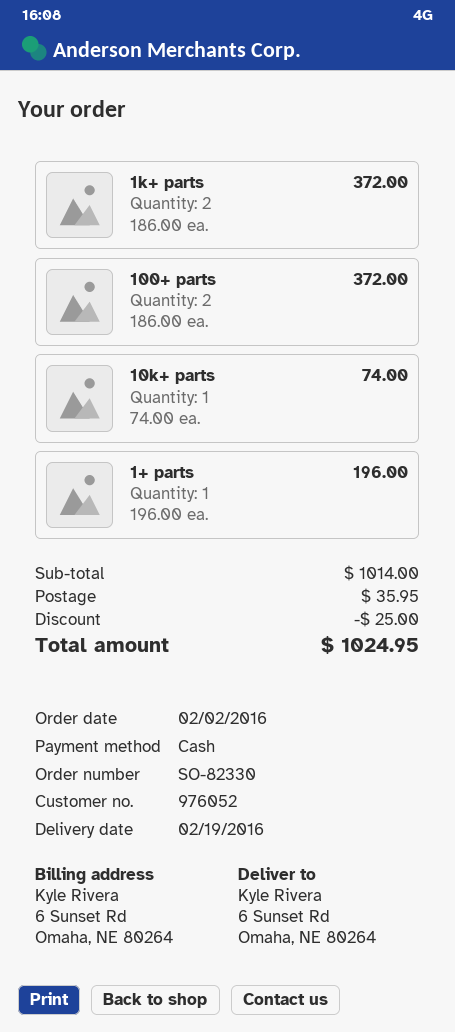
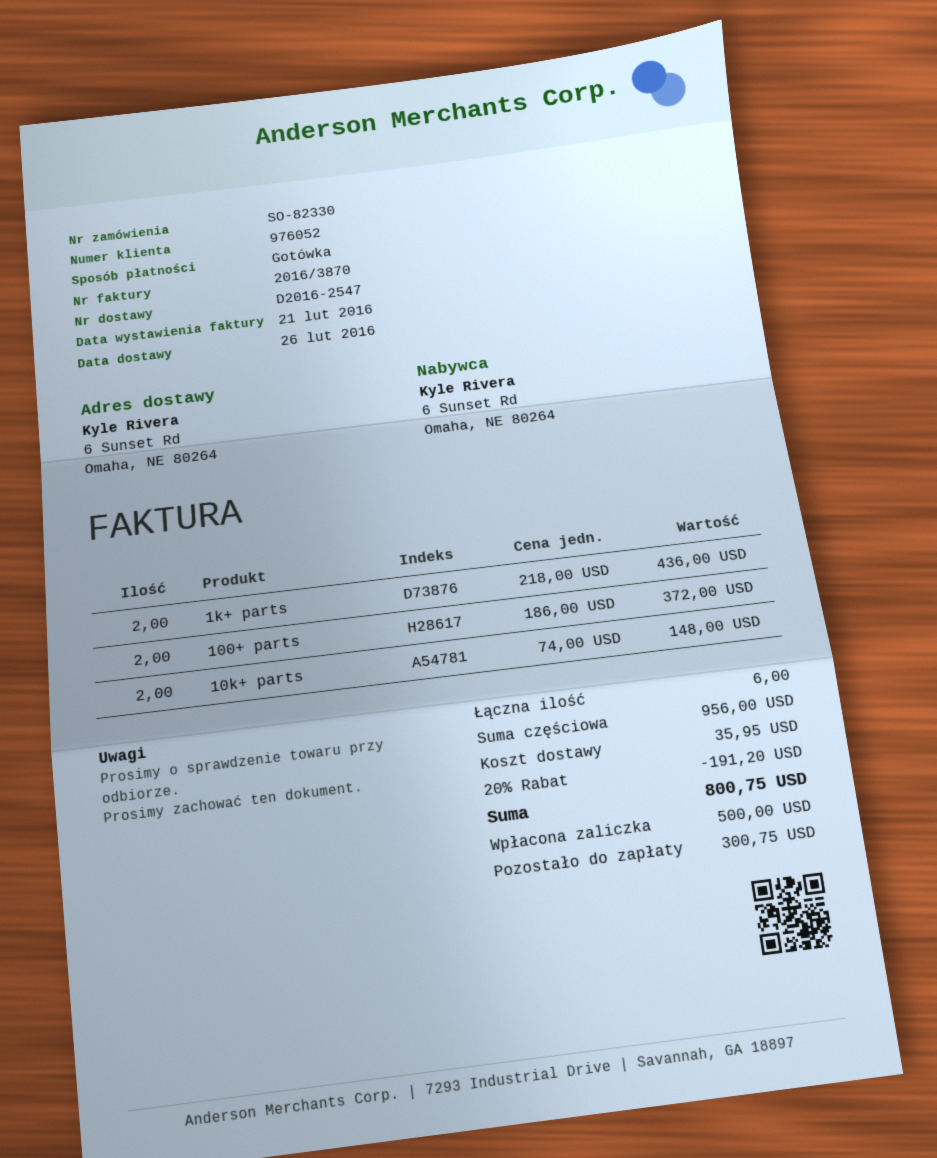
delivery date: 2016-02-19 -> 2016-02-26
1k+ parts: 2 x 186.00 = 372.00 -> 2 x 218.00 = 436.00
10k+ parts: 1 x 74.00 = 74.00 -> 2 x 74.00 = 148.00
1+ parts: 1 x 196.00 = 196.00 -> none
subtotal: 1014.00 -> 956.00
discount: 25.00 -> 191.20
total: 1024.95 -> 800.75

